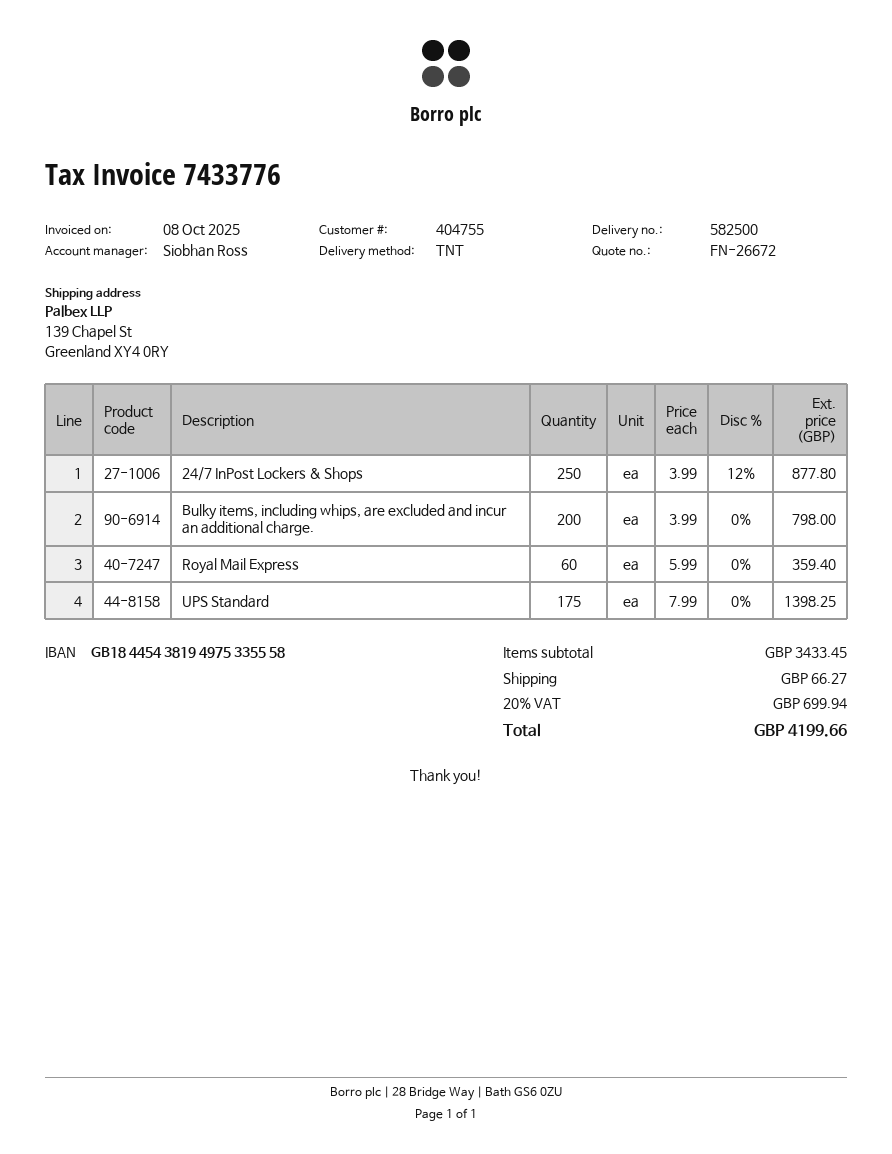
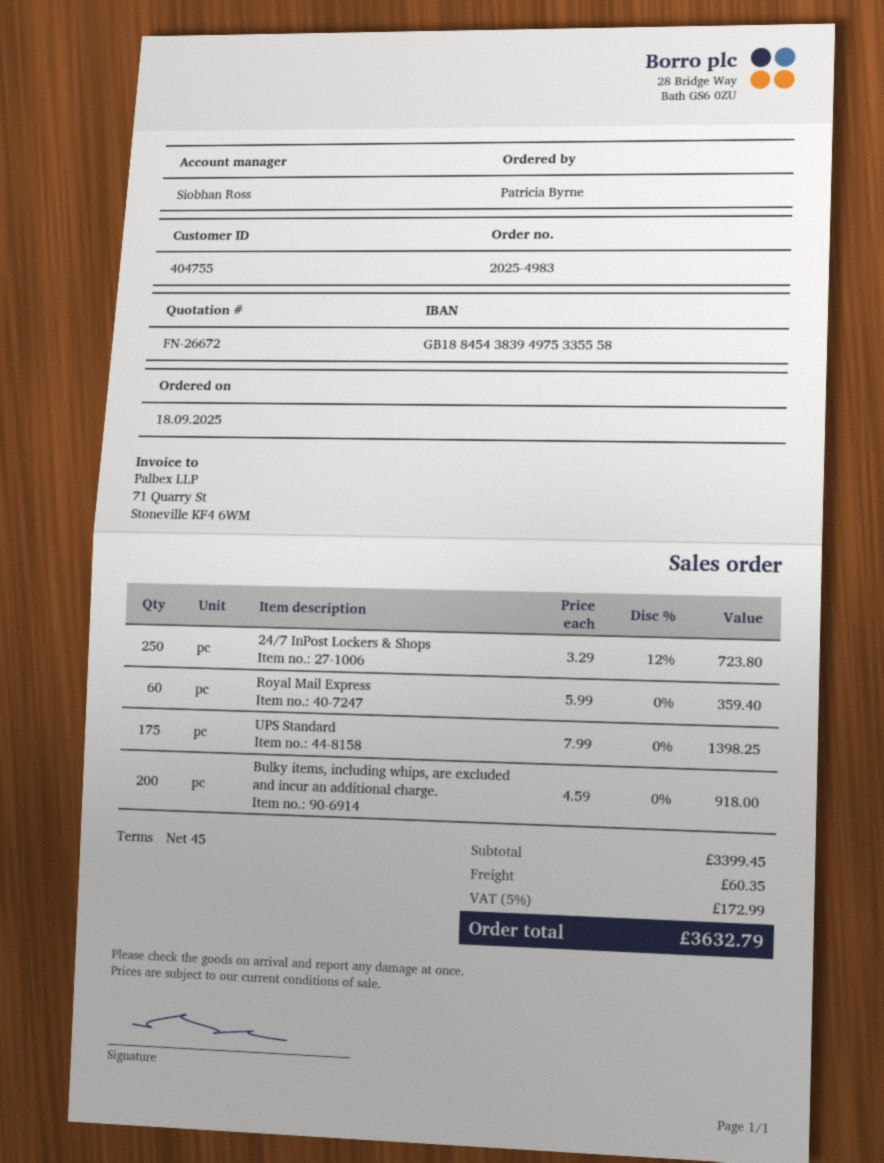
bank account: GB18445438194975335558 -> GB18845438394975335558
24/7 InPost Lockers & Shops: 250 x 3.99 - 12% = 877.80 -> 250 x 3.29 - 12% = 723.80
Bulky items, including whips, are excluded and incur an additional charge.: 200 x 3.99 = 798.00 -> 200 x 4.59 = 918.00
subtotal: 3433.45 -> 3399.45
shipping: 66.27 -> 60.35
tax: 20% = 699.94 -> 5% = 172.99
total: 4199.66 -> 3632.79

